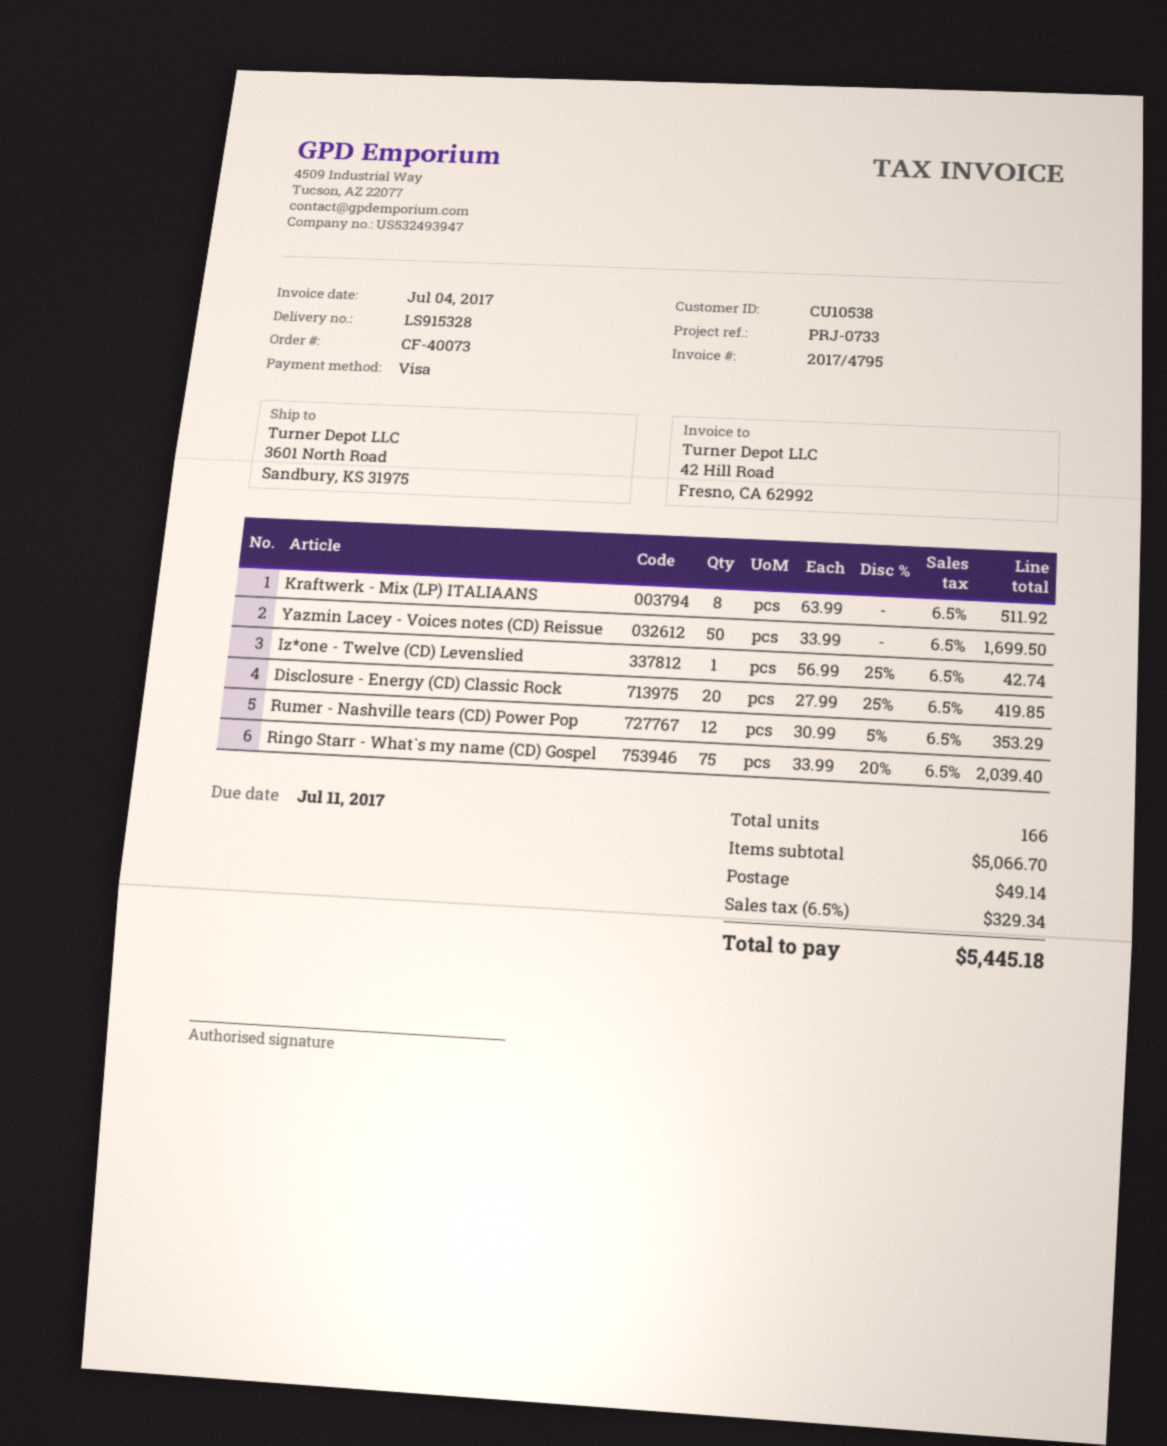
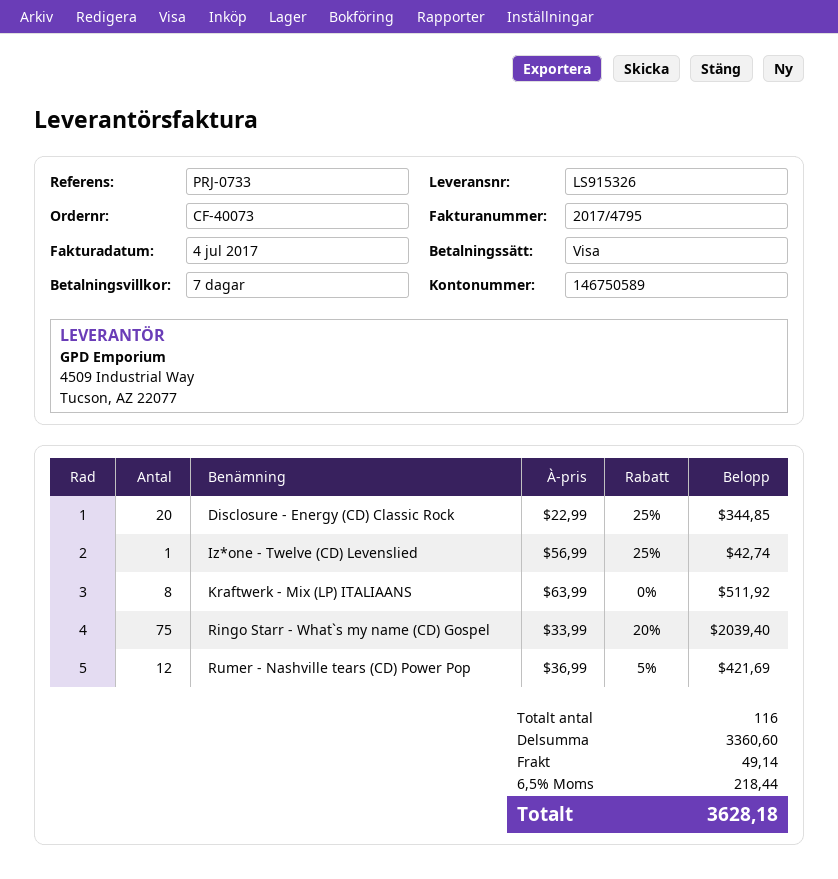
delivery note number: LS915328 -> LS915326
Yazmin Lacey - Voices notes (CD) Reissue: 50 x 33.99 = 1699.50 -> none
Disclosure - Energy (CD) Classic Rock: 20 x 27.99 - 25% = 419.85 -> 20 x 22.99 - 25% = 344.85
Rumer - Nashville tears (CD) Power Pop: 12 x 30.99 - 5% = 353.29 -> 12 x 36.99 - 5% = 421.69
total quantity: 166 -> 116
subtotal: 5066.70 -> 3360.60
tax: 6.5% = 329.34 -> 6.5% = 218.44
total: 5445.18 -> 3628.18

